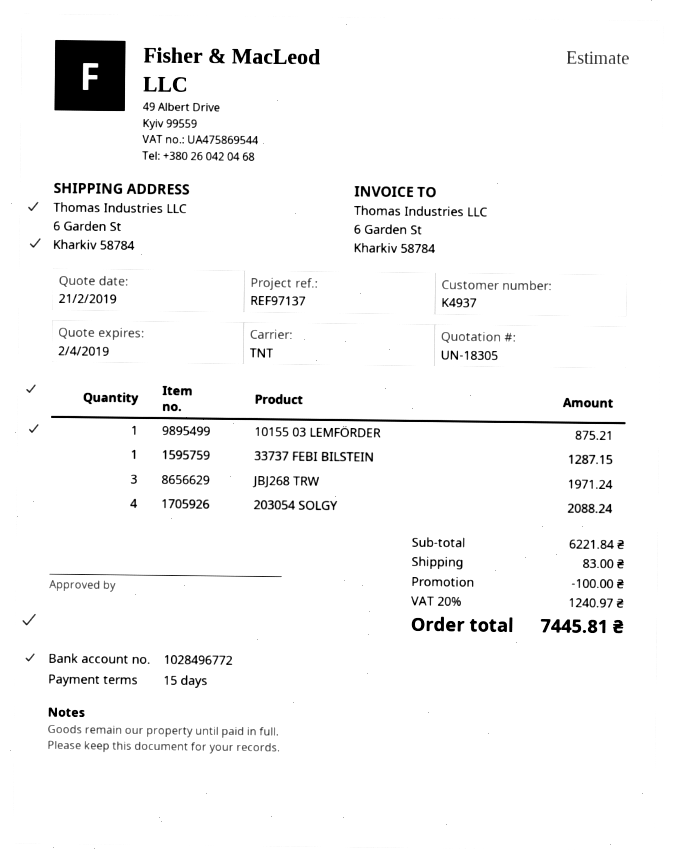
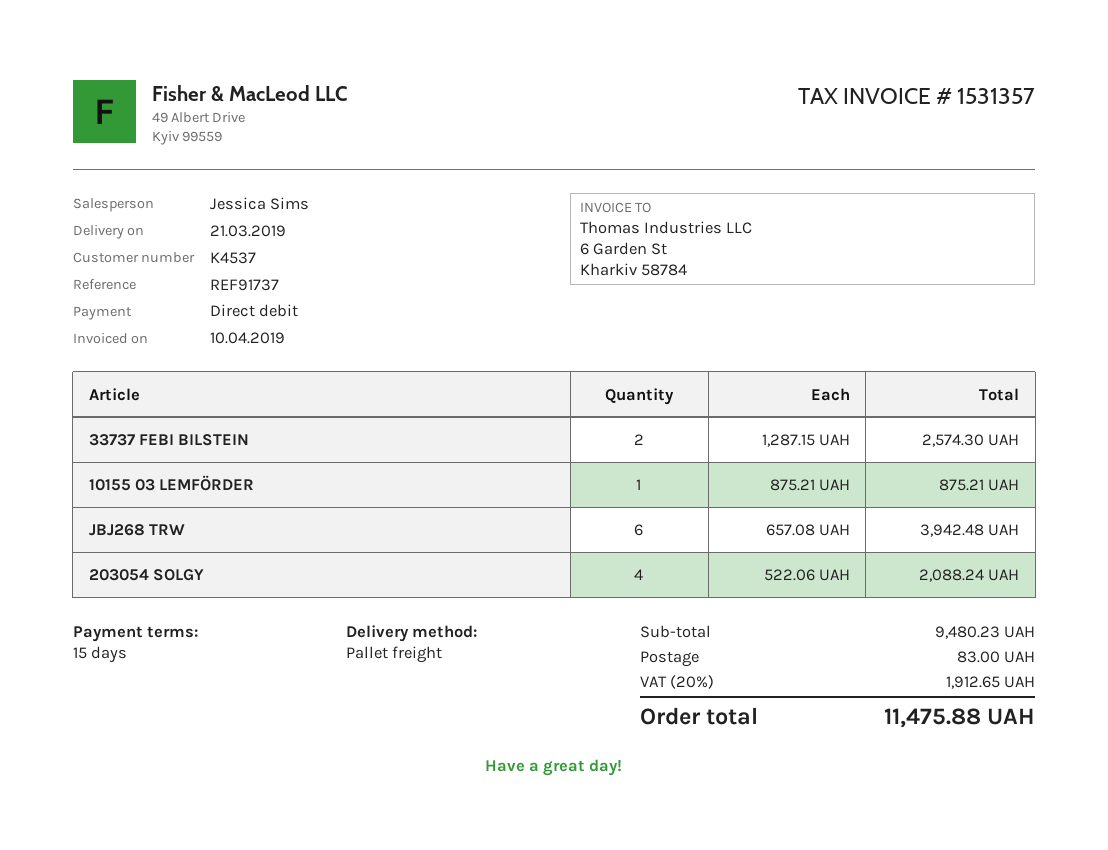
customer number: K4937 -> K4537
reference: REF97137 -> REF91737
shipping method: TNT -> pallet freight
33737 FEBI BILSTEIN: 1 for 1287.15 -> 2 for 2574.30
JBJ268 TRW: 3 for 1971.24 -> 6 for 3942.48
subtotal: 6221.84 -> 9480.23
discount: 100.00 -> none
tax: 20% = 1240.97 -> 20% = 1912.65
total: 7445.81 -> 11475.88

